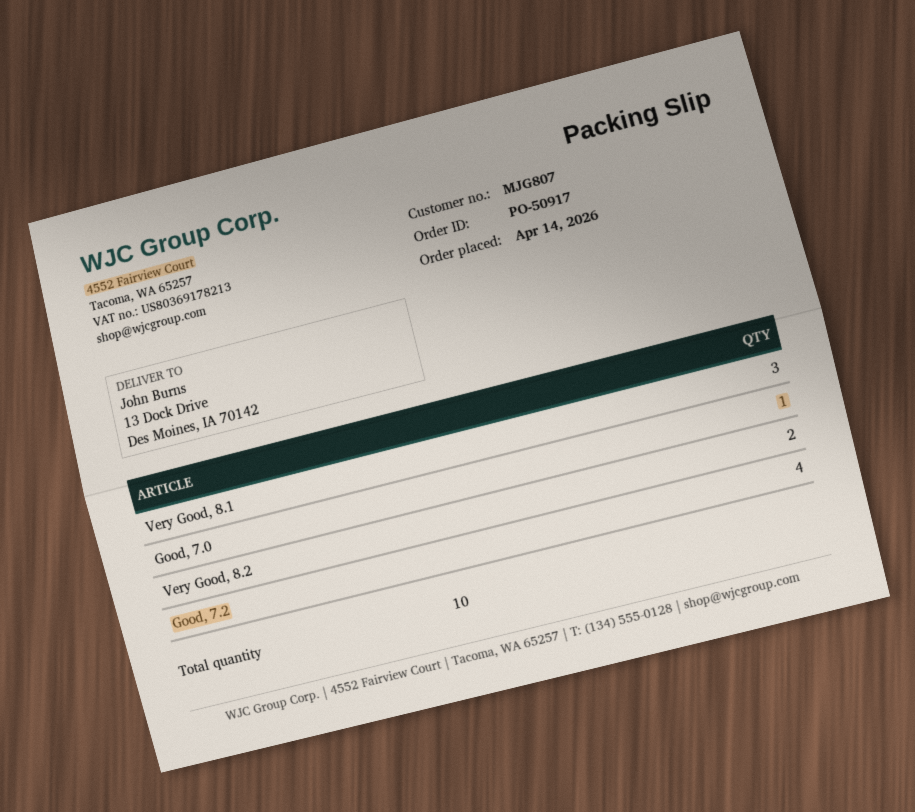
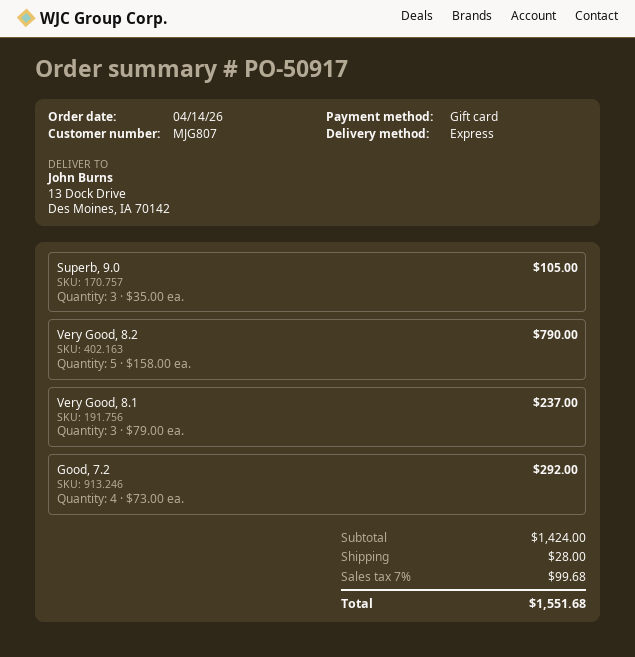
Good, 7.0: 1 -> none
Very Good, 8.2: 2 -> 5
Superb, 9.0: none -> 3

